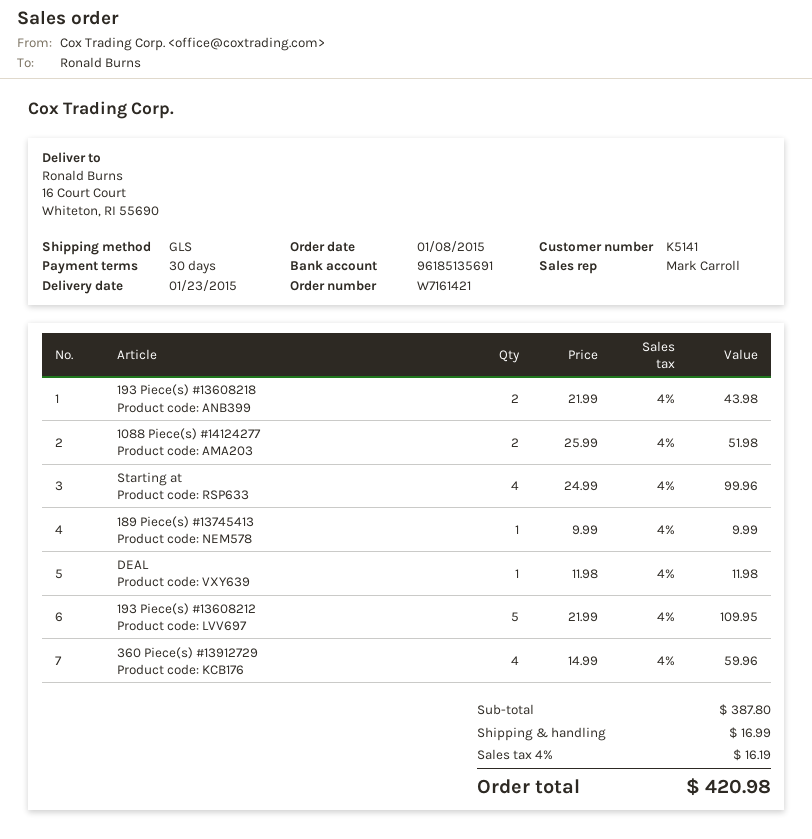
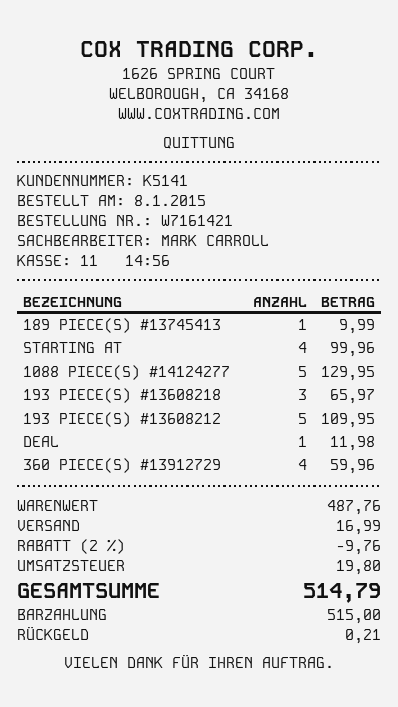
193 Piece(s) #13608218: 2 for 43.98 -> 3 for 65.97
1088 Piece(s) #14124277: 2 for 51.98 -> 5 for 129.95
subtotal: 387.80 -> 487.76
discount: none -> 2% = 9.76
tax: 16.19 -> 19.80
total: 420.98 -> 514.79

